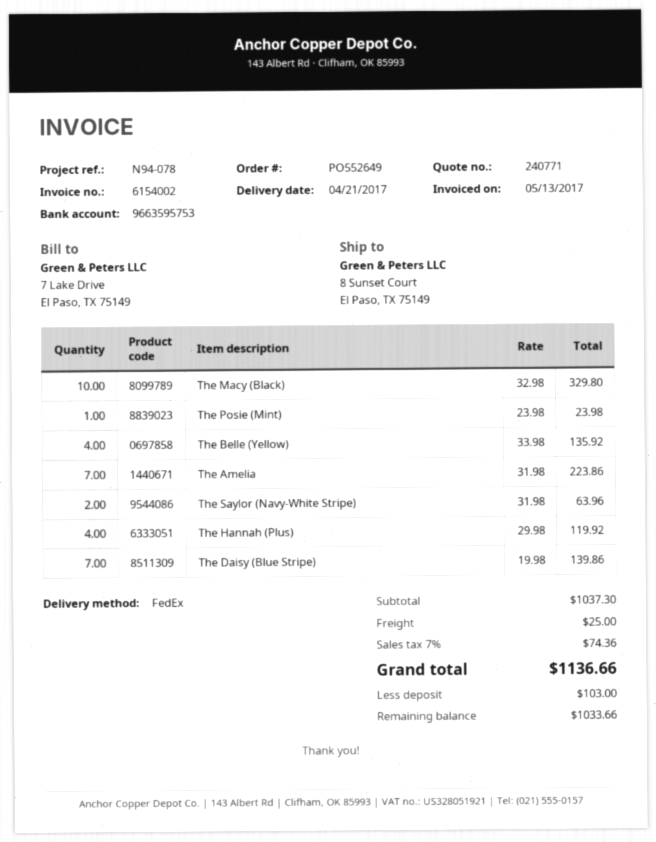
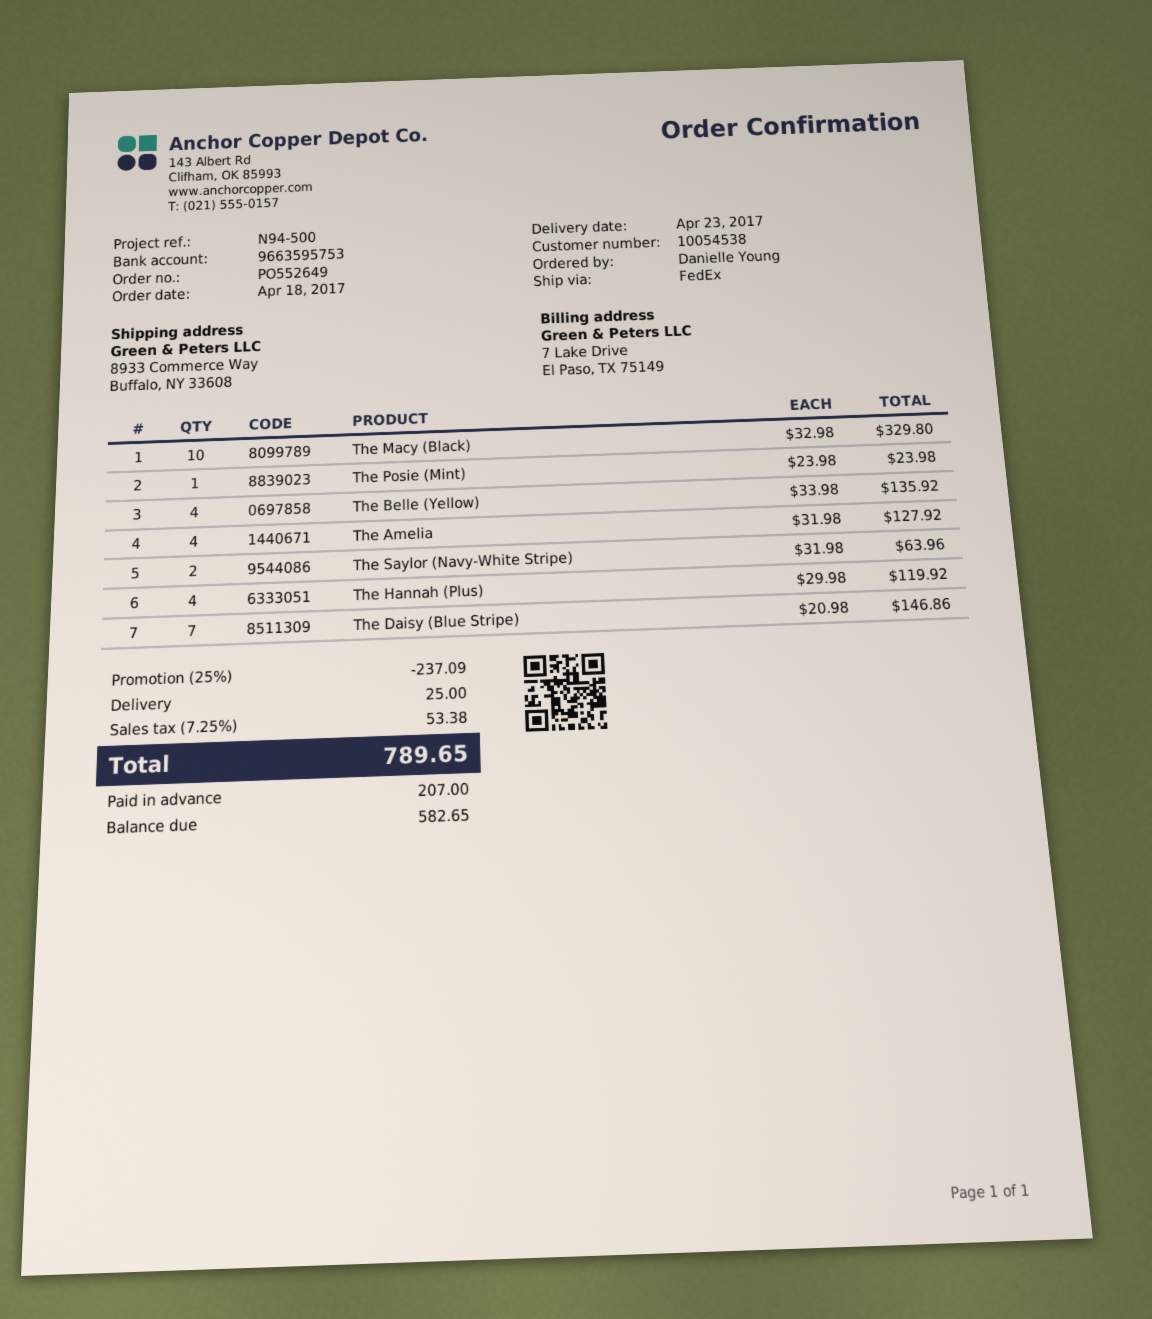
delivery date: 2017-04-21 -> 2017-04-23
reference: N94-078 -> N94-500
ship to: 8 Sunset Court, El Paso, TX 75149 -> 8933 Commerce Way, Buffalo, NY 33608
The Amelia: 7 x 31.98 = 223.86 -> 4 x 31.98 = 127.92
The Daisy (Blue Stripe): 7 x 19.98 = 139.86 -> 7 x 20.98 = 146.86
discount: none -> 25% = 237.09
tax: 7% = 74.36 -> 7.25% = 53.38
total: 1136.66 -> 789.65
deposit: 103.00 -> 207.00
balance: 1033.66 -> 582.65

